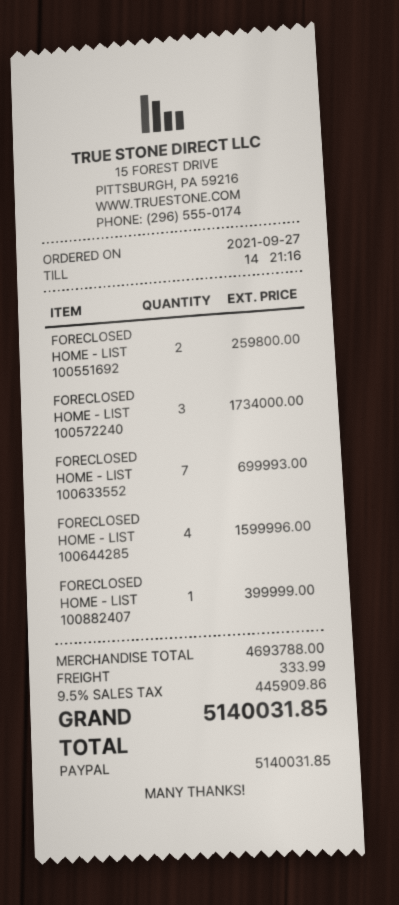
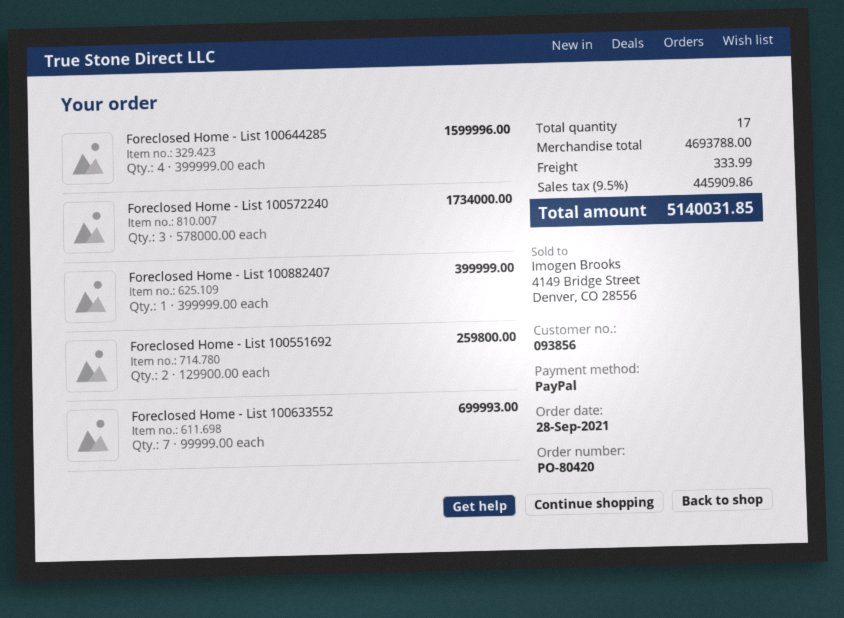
order date: 2021-09-27 -> 2021-09-28

